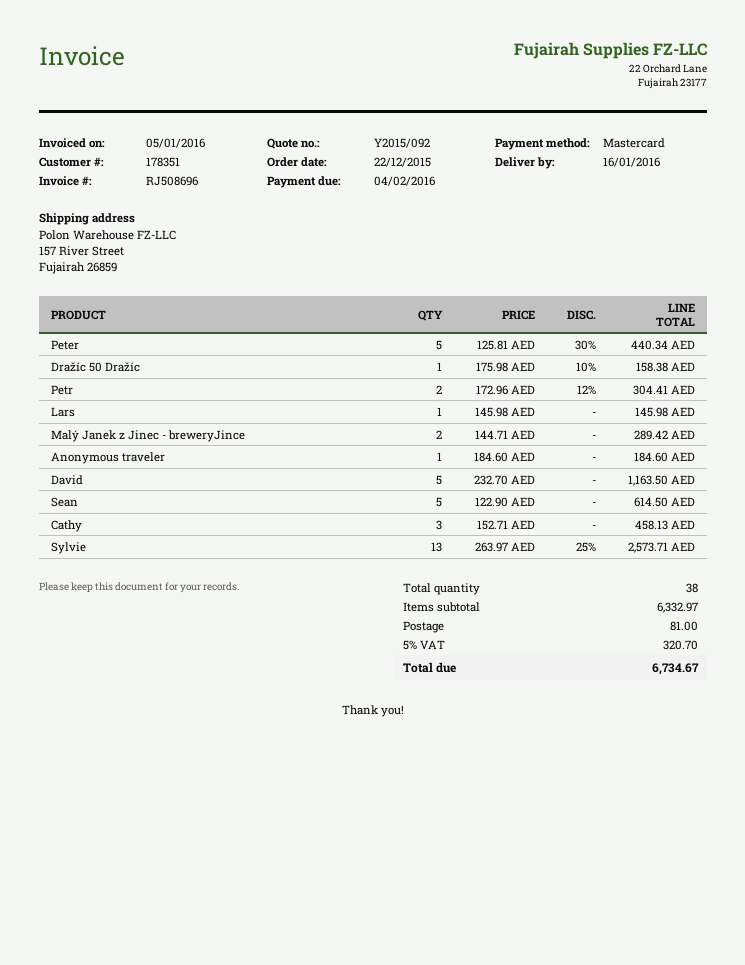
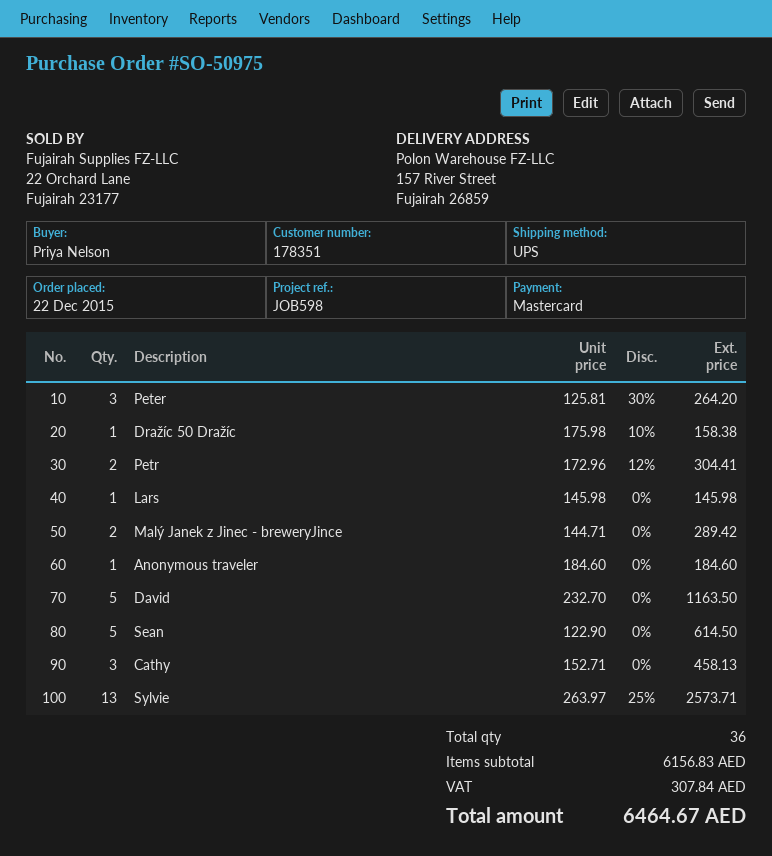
Peter: 5 x 125.81 - 30% = 440.34 -> 3 x 125.81 - 30% = 264.20
total quantity: 38 -> 36
subtotal: 6332.97 -> 6156.83
shipping: 81.00 -> none
tax: 320.70 -> 307.84
total: 6734.67 -> 6464.67

